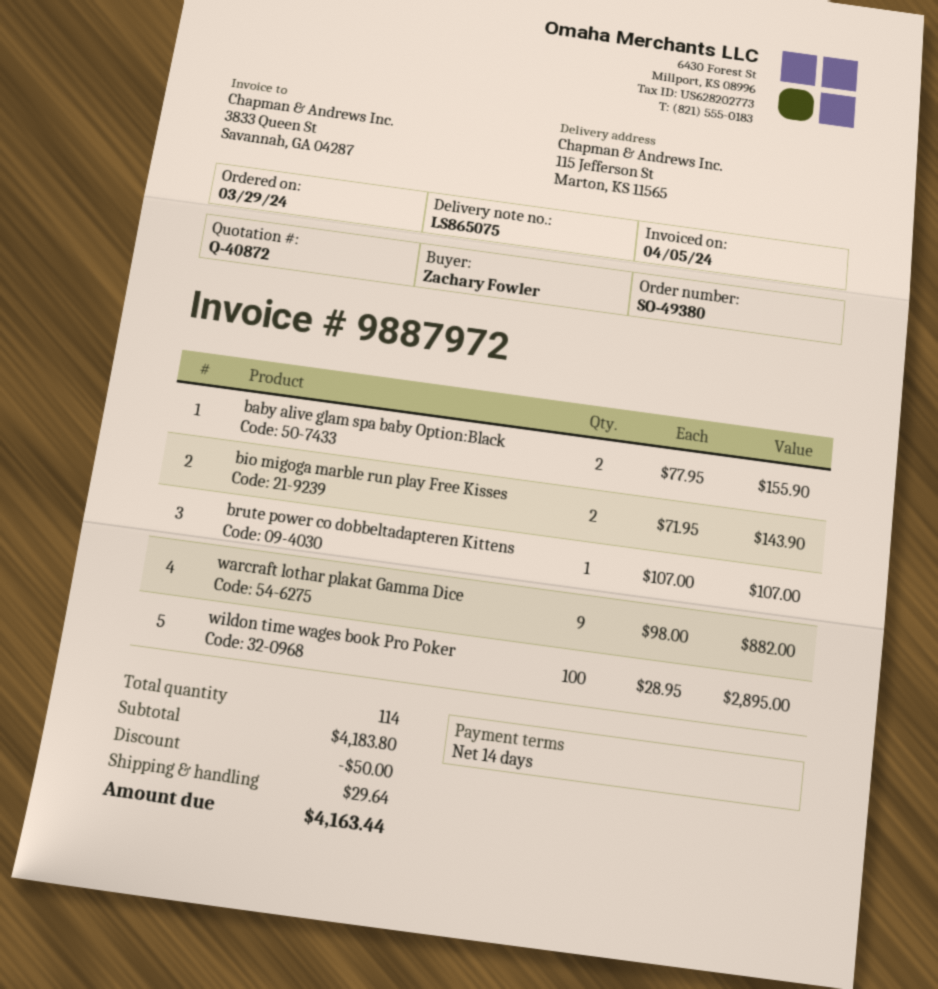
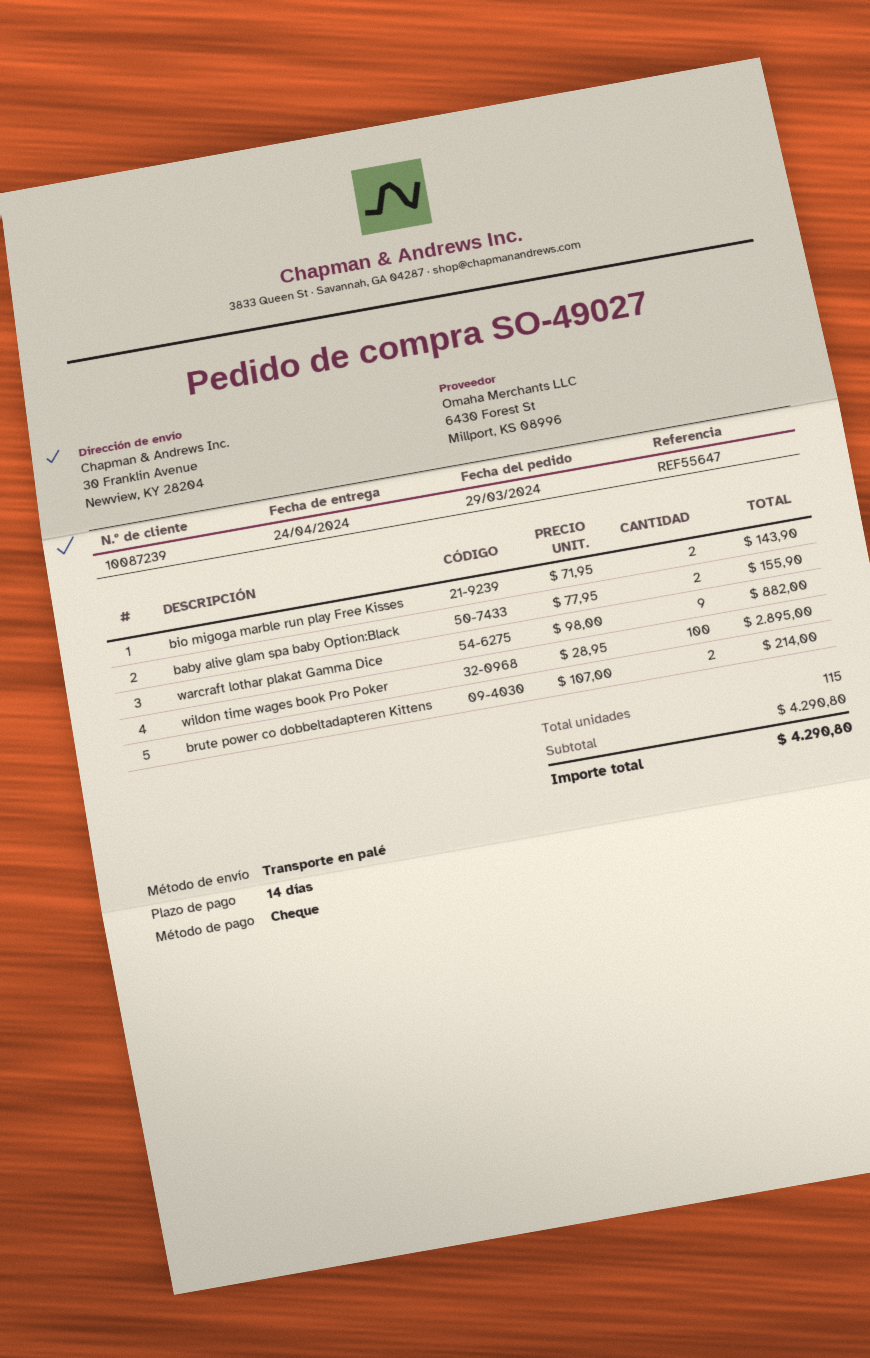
order number: SO-49380 -> SO-49027
ship to: 115 Jefferson St, Marton, KS 11565 -> 30 Franklin Avenue, Newview, KY 28204
brute power co dobbeltadapteren Kittens: 1 x 107.00 = 107.00 -> 2 x 107.00 = 214.00
total quantity: 114 -> 115
subtotal: 4183.80 -> 4290.80
discount: 50.00 -> none
shipping: 29.64 -> none
total: 4163.44 -> 4290.80

